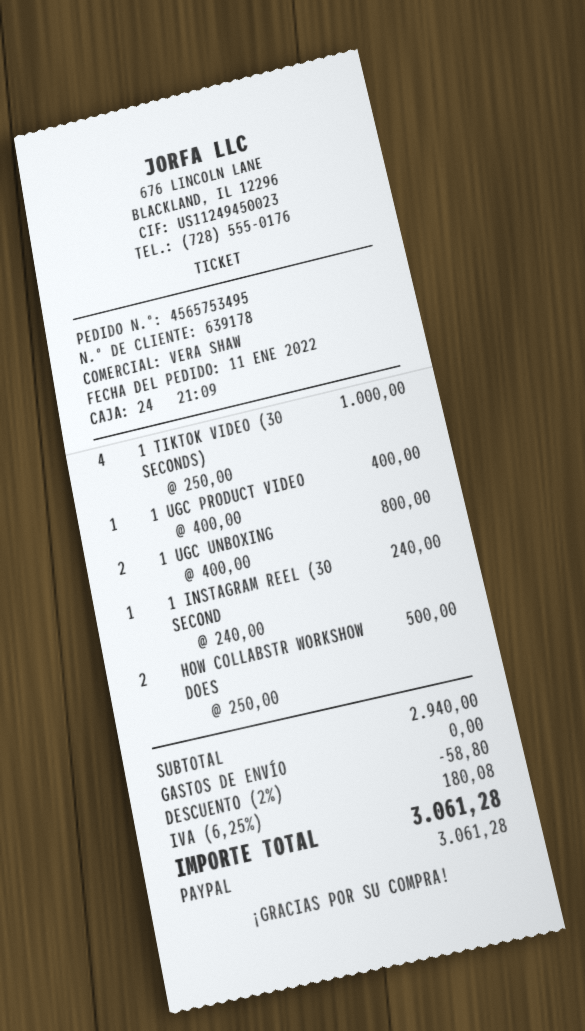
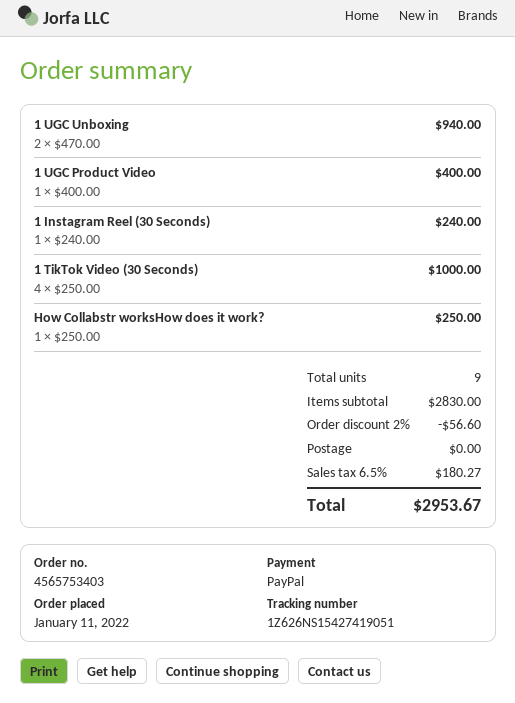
order number: 4565753495 -> 4565753403
1 UGC UNBOXING: 2 x 400.00 = 800.00 -> 2 x 470.00 = 940.00
HOW COLLABSTR WORKSHOW DOES: 2 x 250.00 = 500.00 -> 1 x 250.00 = 250.00
subtotal: 2940.00 -> 2830.00
discount: 2% = 58.80 -> 2% = 56.60
tax: 6.25% = 180.08 -> 6.5% = 180.27
total: 3061.28 -> 2953.67

